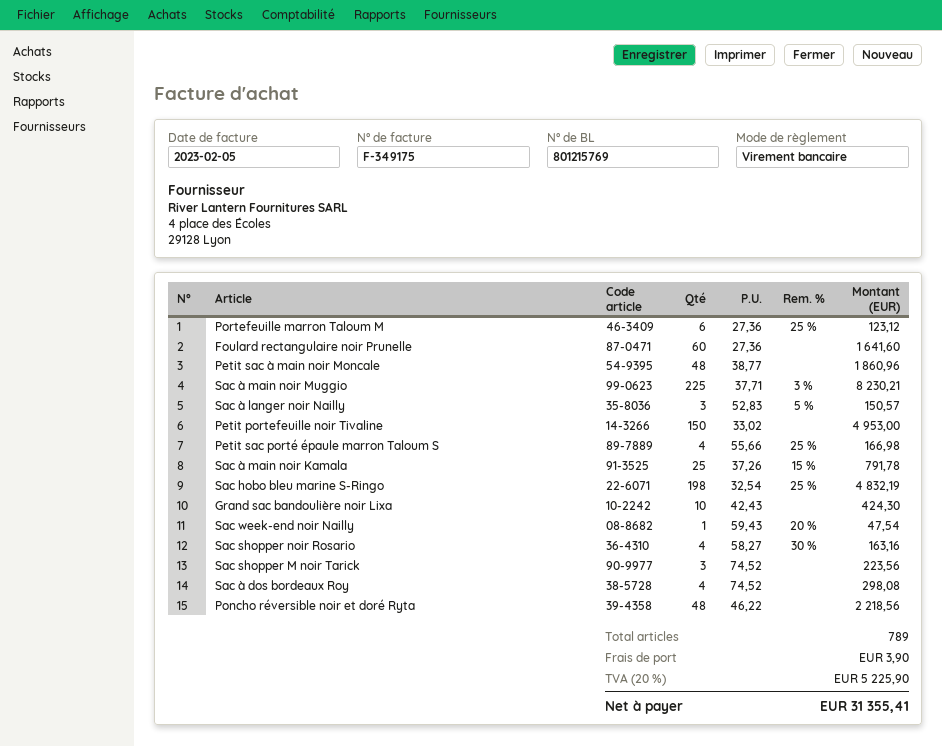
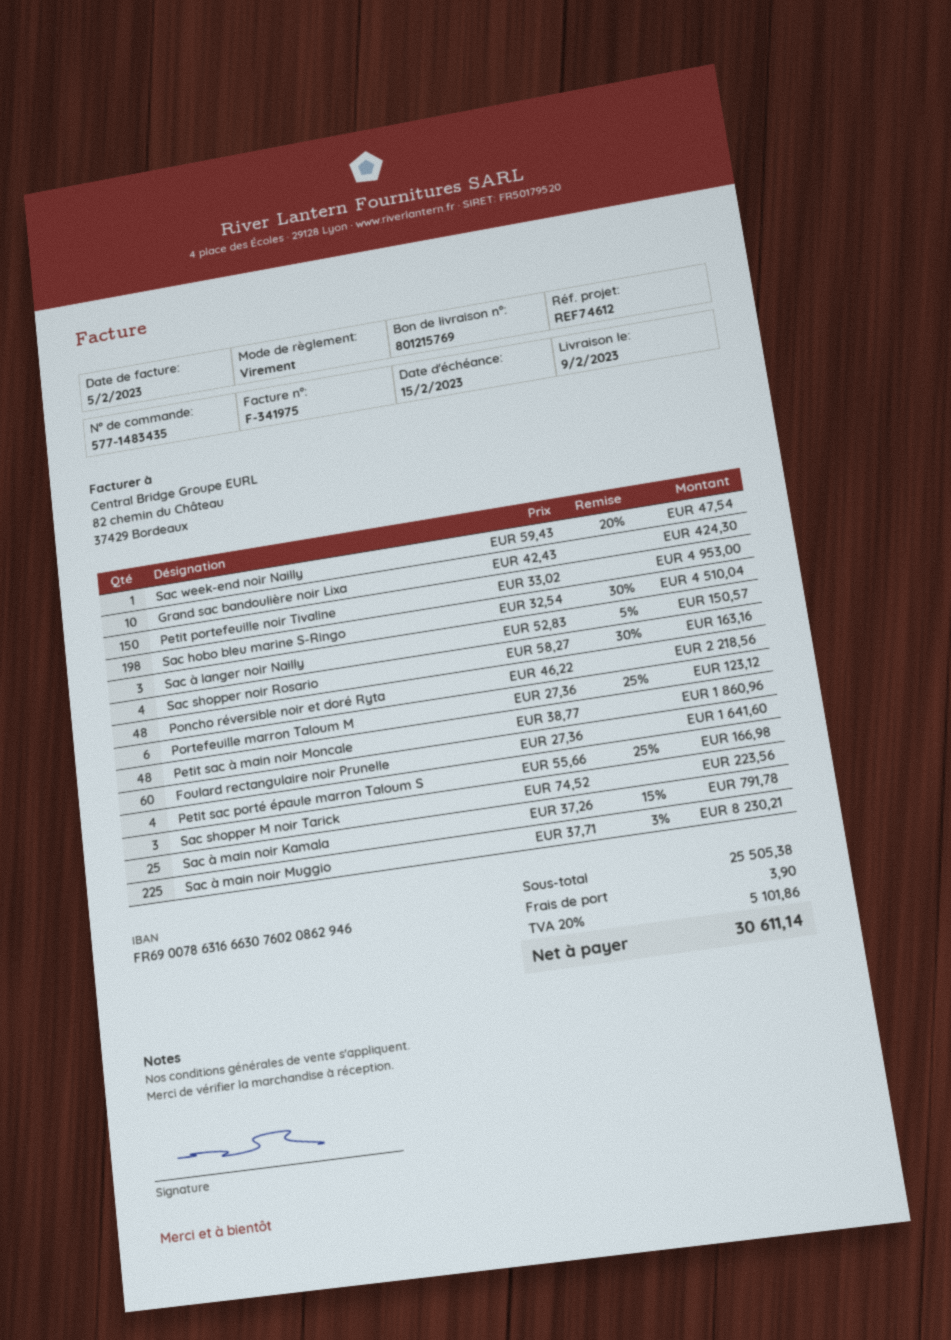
invoice number: F-349175 -> F-341975
Sac hobo bleu marine S-Ringo: 198 x 32.54 - 25% = 4832.19 -> 198 x 32.54 - 30% = 4510.04
Sac à dos bordeaux Roy: 4 x 74.52 = 298.08 -> none
tax: 20% = 5225.90 -> 20% = 5101.86
total: 31355.41 -> 30611.14

